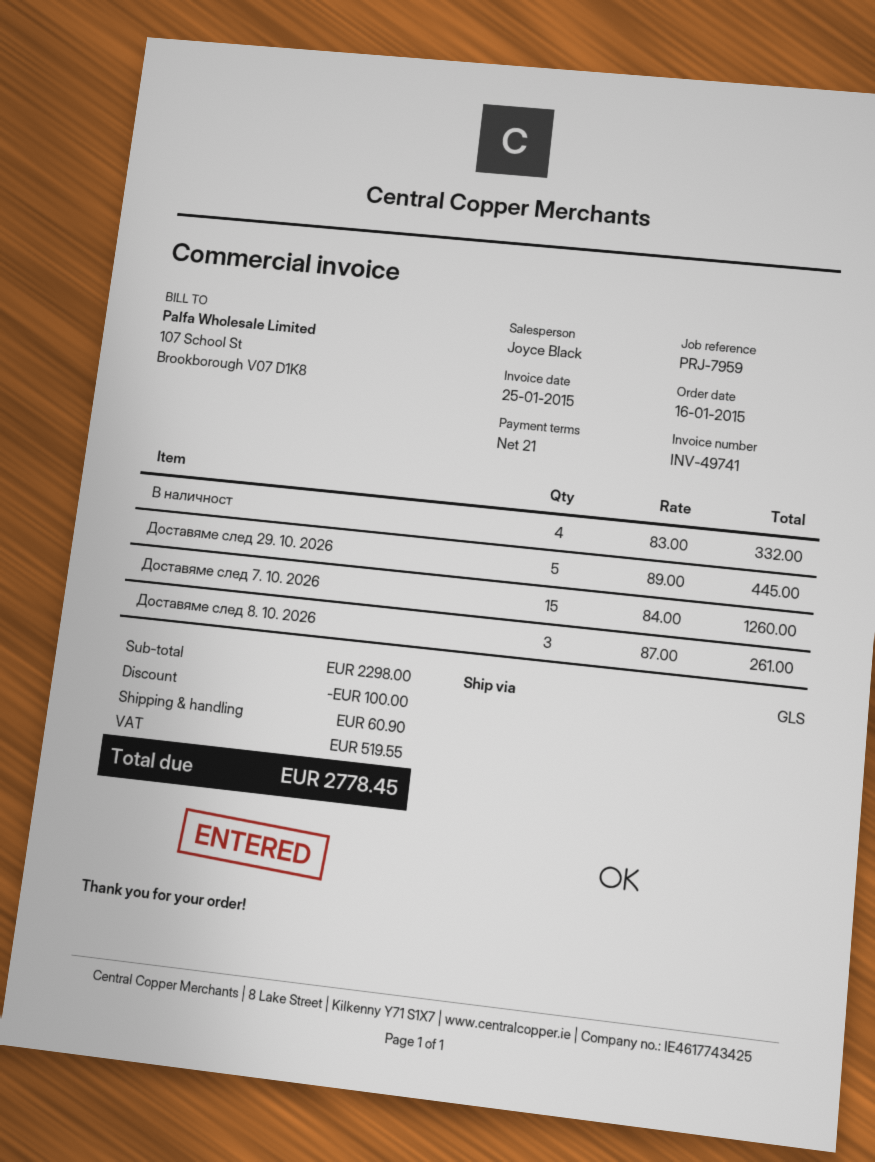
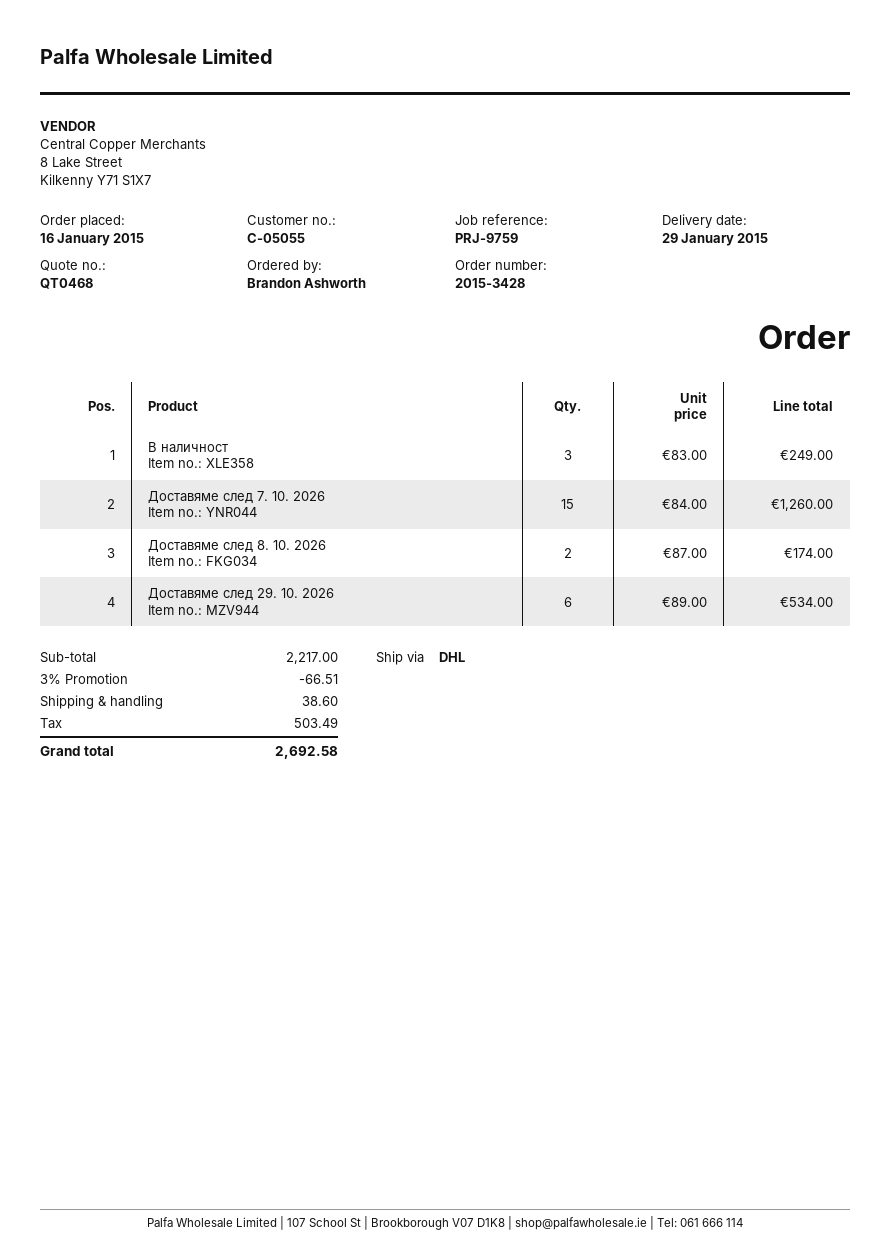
reference: PRJ-7959 -> PRJ-9759
shipping method: GLS -> DHL
В наличност: 4 x 83.00 = 332.00 -> 3 x 83.00 = 249.00
Доставяме след 29. 10. 2026: 5 x 89.00 = 445.00 -> 6 x 89.00 = 534.00
Доставяме след 8. 10. 2026: 3 x 87.00 = 261.00 -> 2 x 87.00 = 174.00
subtotal: 2298.00 -> 2217.00
discount: 100.00 -> 66.51
shipping: 60.90 -> 38.60
tax: 519.55 -> 503.49
total: 2778.45 -> 2692.58

